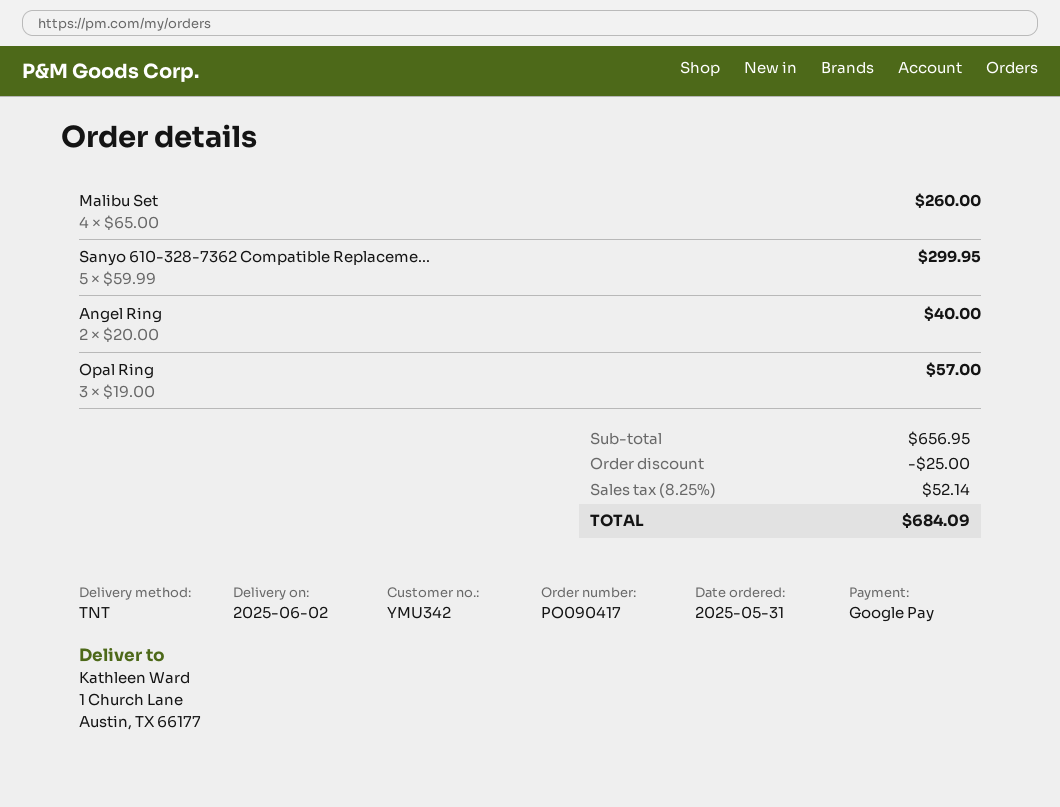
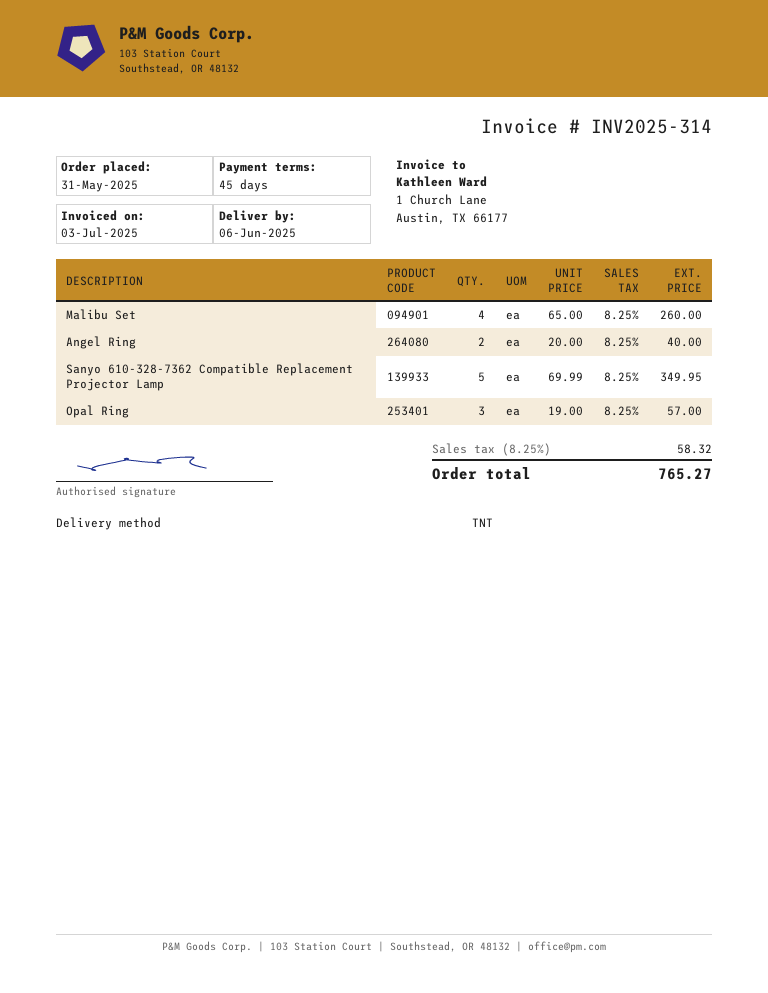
delivery date: 2025-06-02 -> 2025-06-06
Sanyo 610-328-7362 Compatible Replaceme...: 5 x 59.99 = 299.95 -> 5 x 69.99 = 349.95
discount: 25.00 -> none
tax: 8.25% = 52.14 -> 8.25% = 58.32
total: 684.09 -> 765.27

